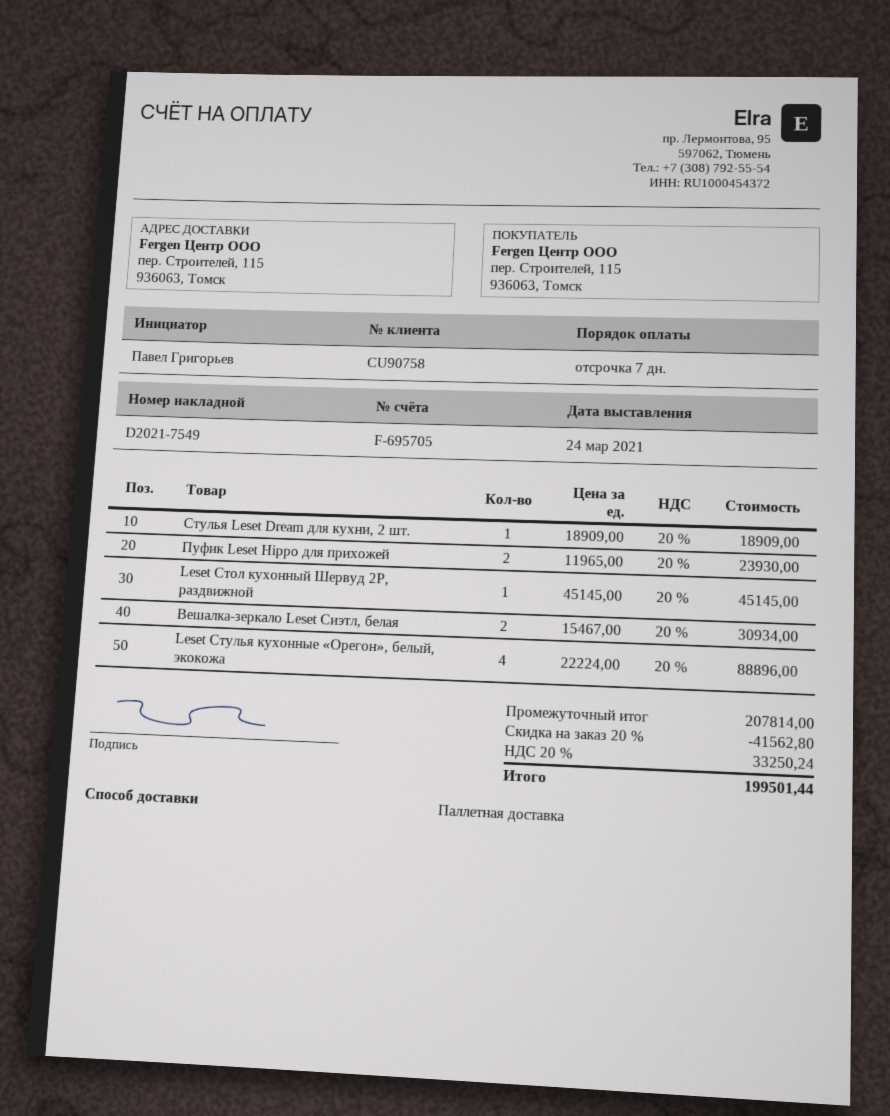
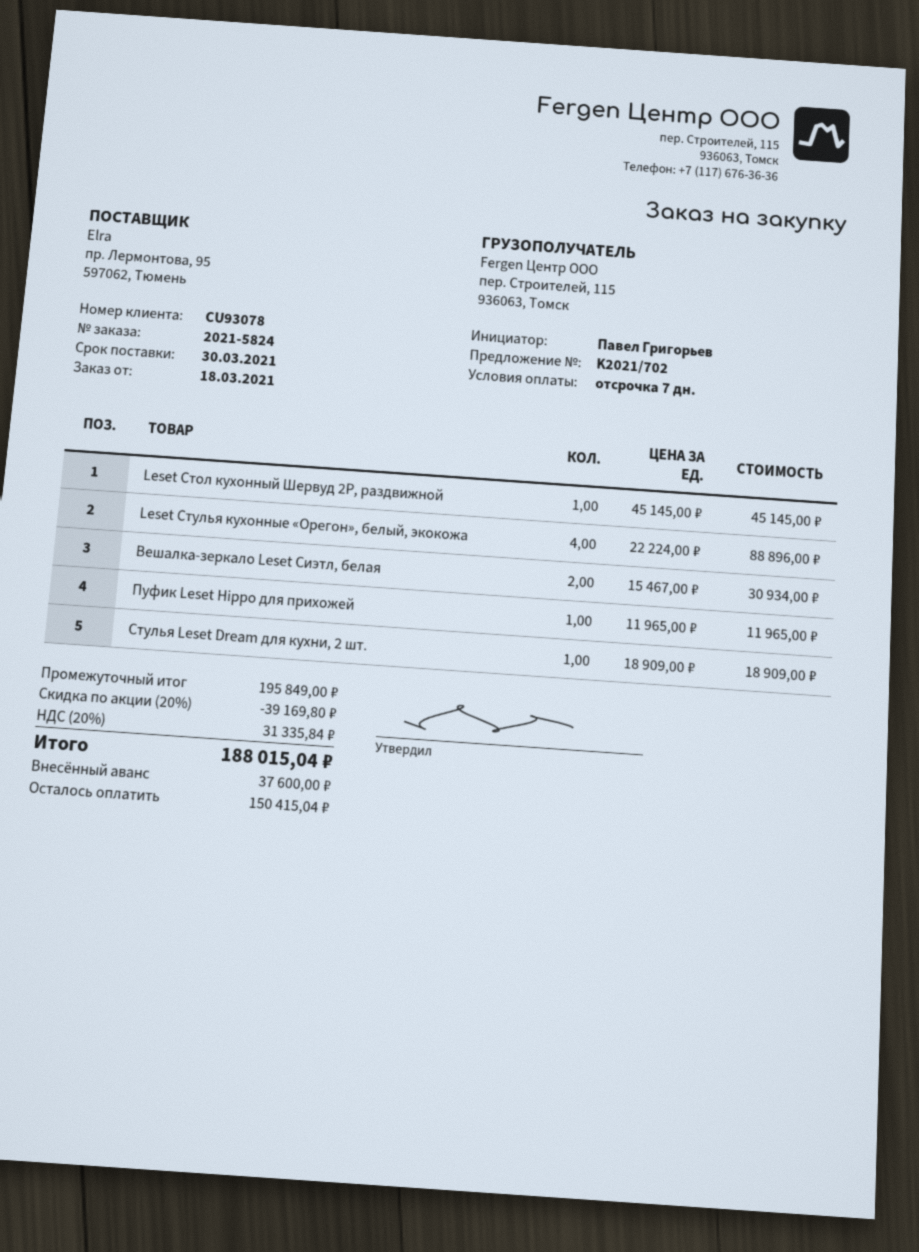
customer number: CU90758 -> CU93078
Пуфик Leset Hippo для прихожей: 2 x 11965.00 = 23930.00 -> 1 x 11965.00 = 11965.00
subtotal: 207814.00 -> 195849.00
discount: 20% = 41562.80 -> 20% = 39169.80
tax: 20% = 33250.24 -> 20% = 31335.84
total: 199501.44 -> 188015.04

